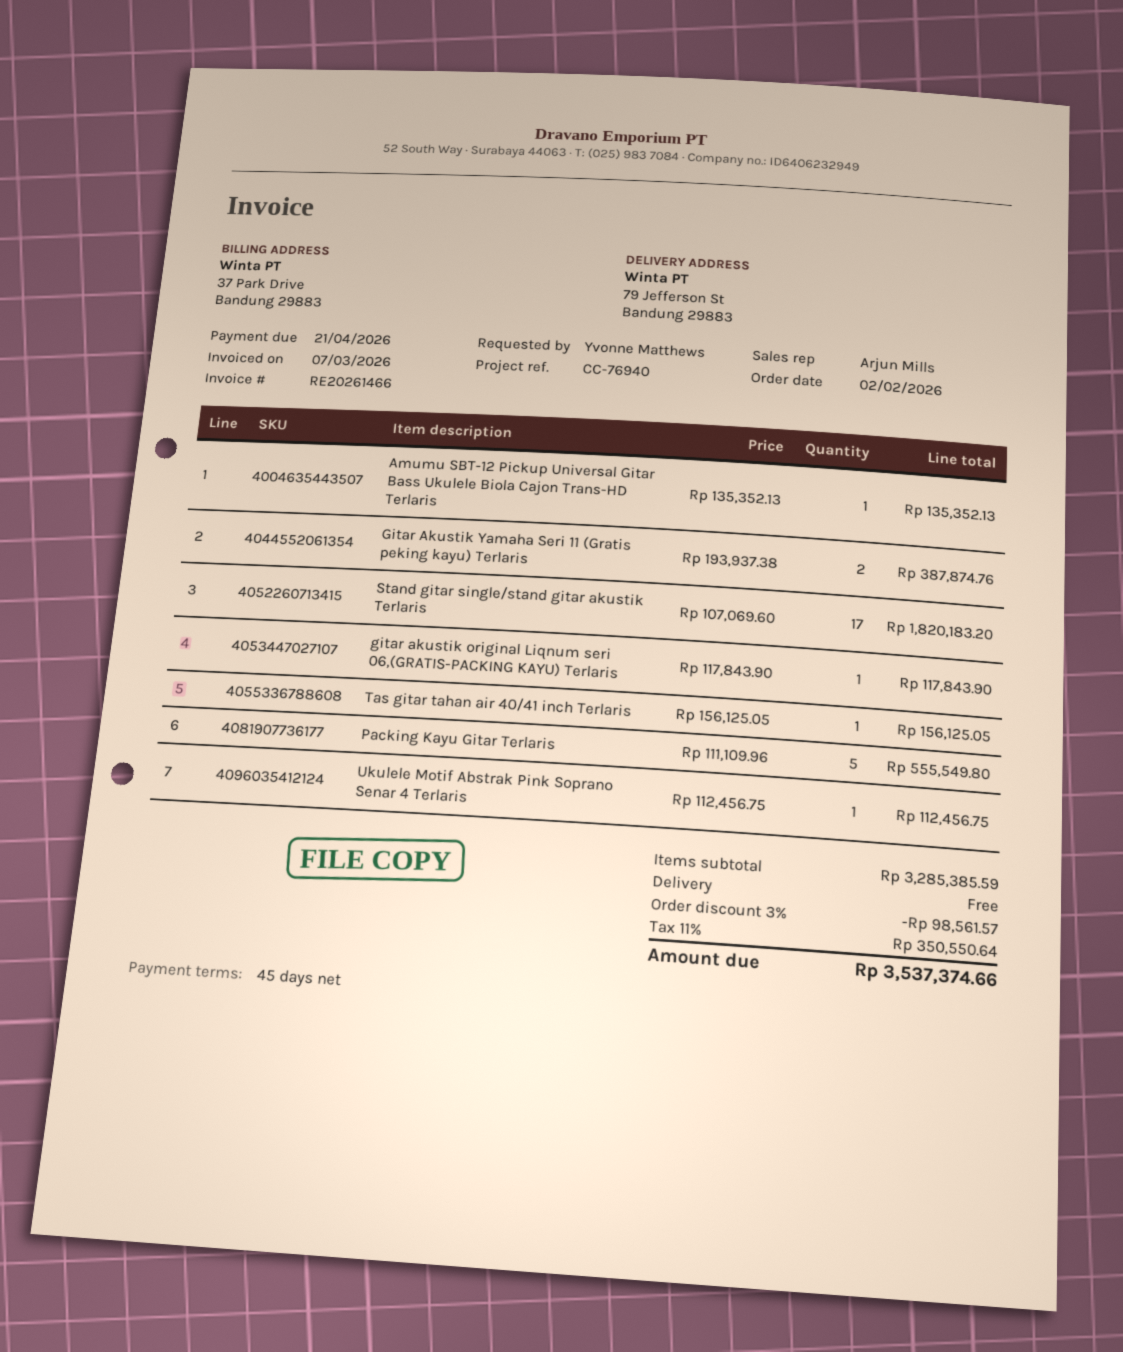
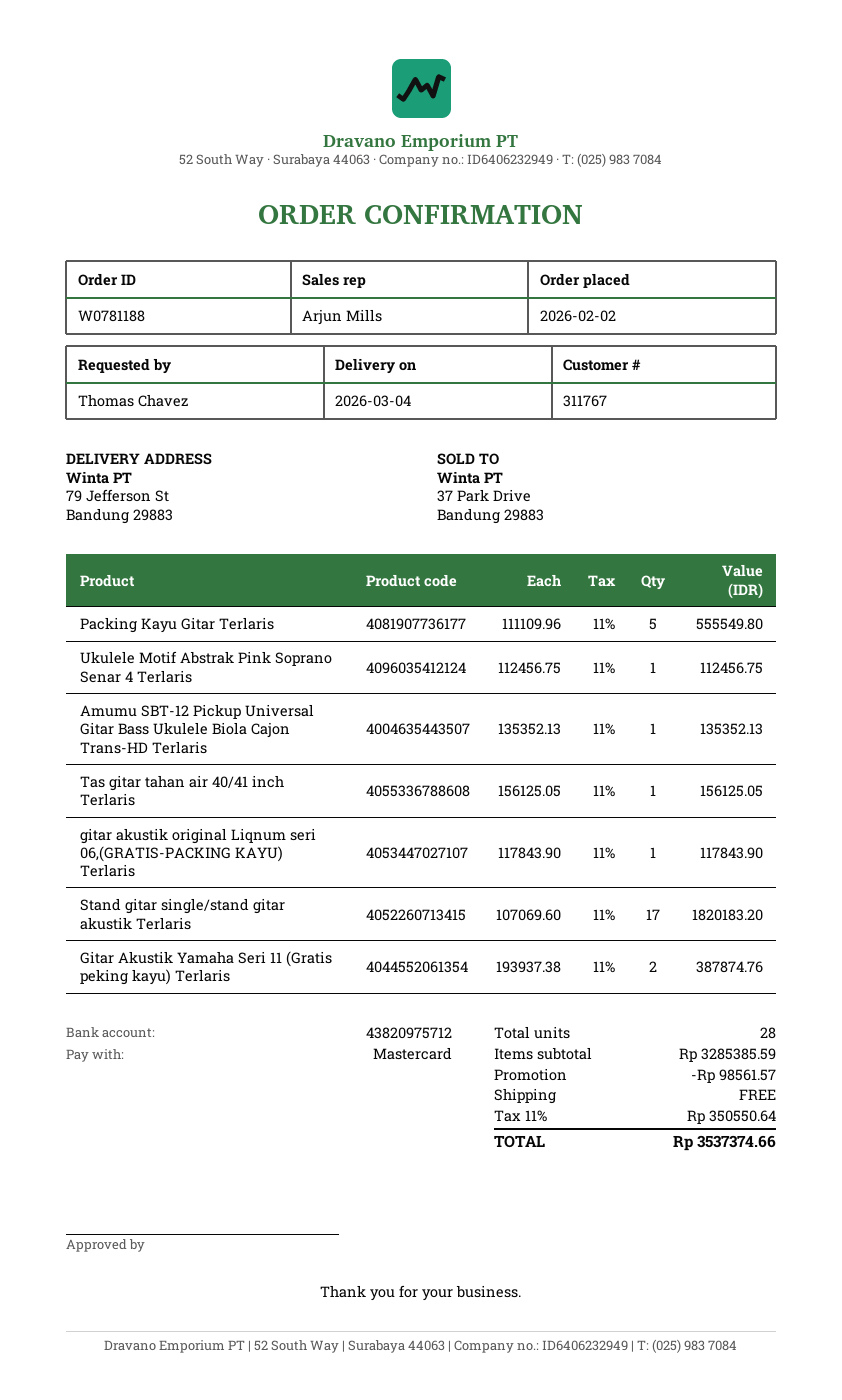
ordered by: Yvonne Matthews -> Thomas Chavez

